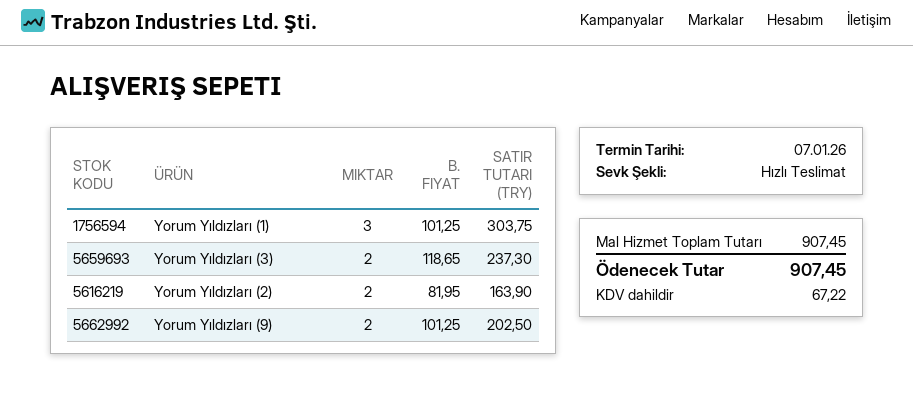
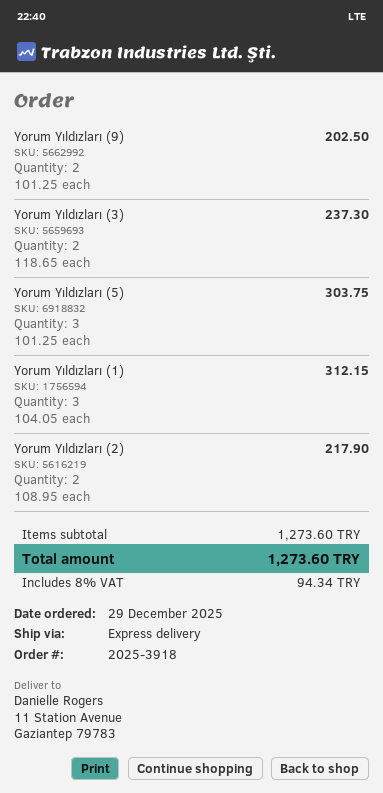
Yorum Yıldızları (1): 3 x 101.25 = 303.75 -> 3 x 104.05 = 312.15
Yorum Yıldızları (2): 2 x 81.95 = 163.90 -> 2 x 108.95 = 217.90
Yorum Yıldızları (5): none -> 3 x 101.25 = 303.75
subtotal: 907.45 -> 1273.60
tax: 67.22 -> 94.34
total: 907.45 -> 1273.60

